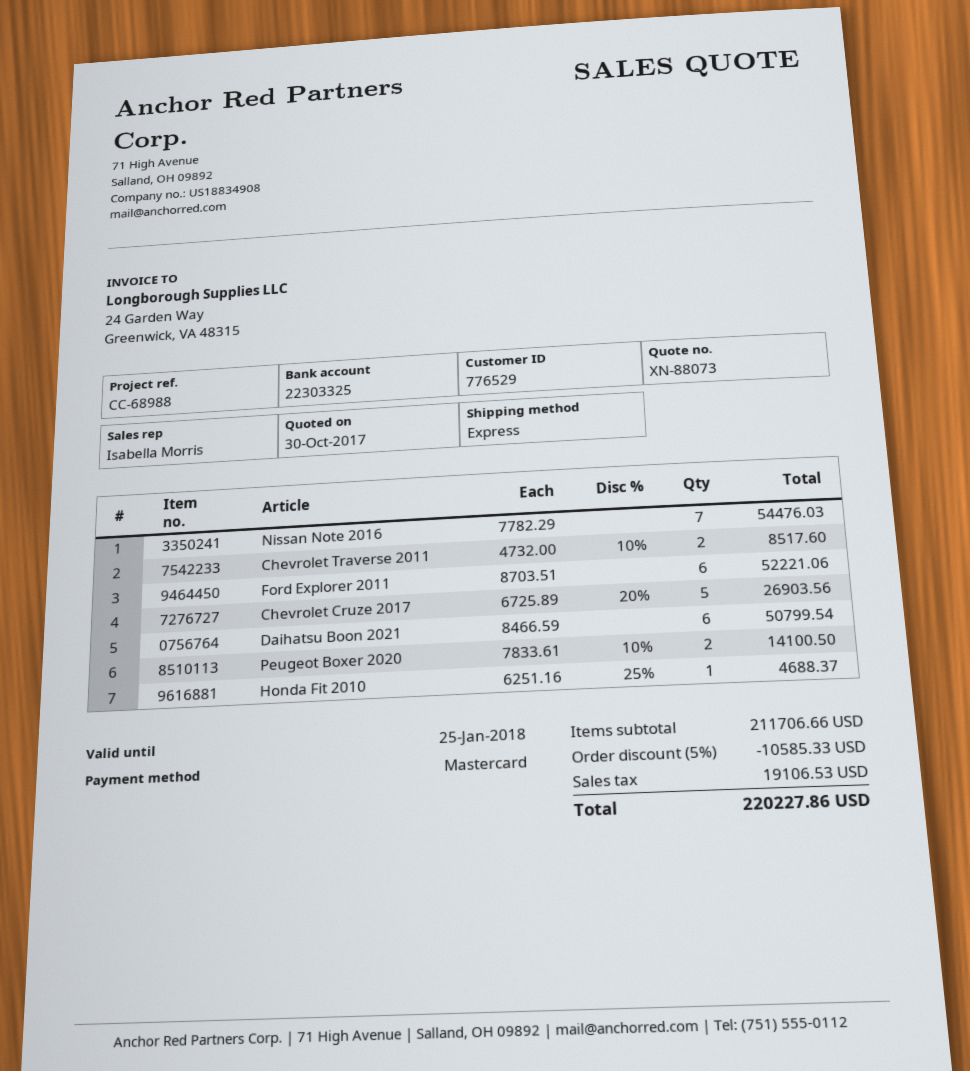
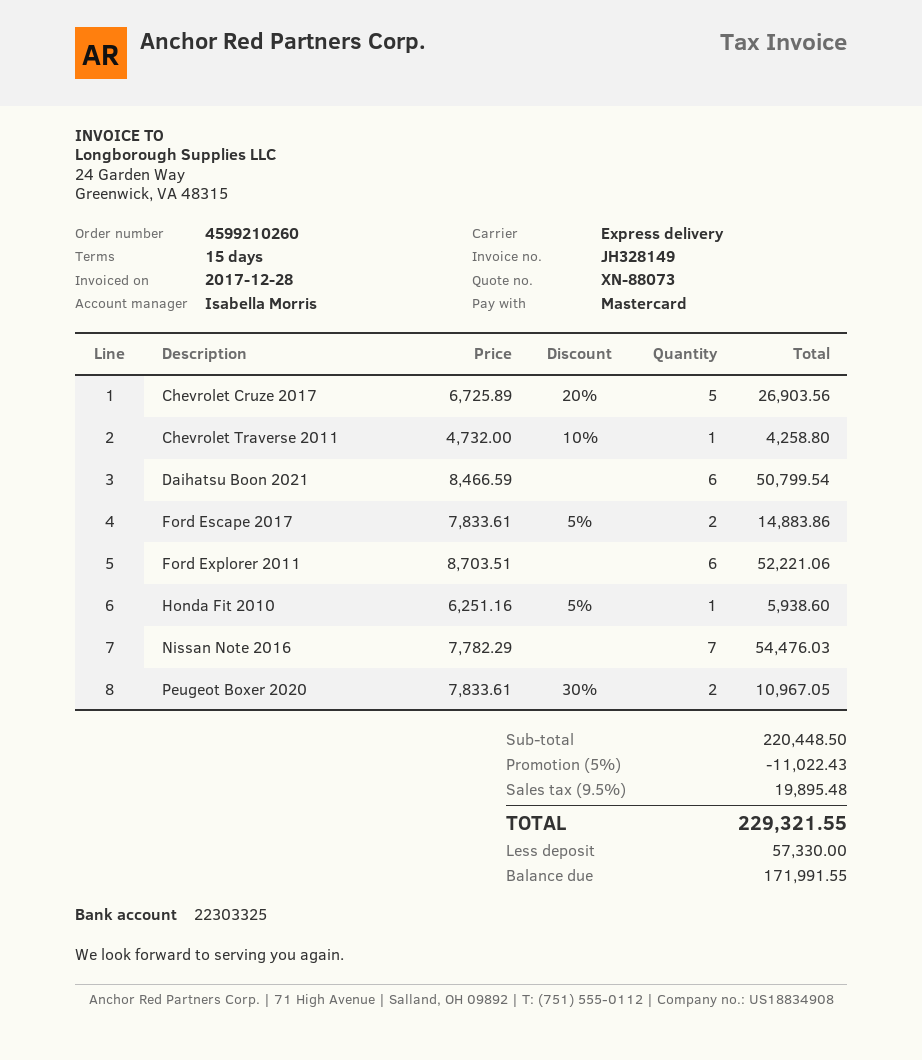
Chevrolet Traverse 2011: 2 x 4732.00 - 10% = 8517.60 -> 1 x 4732.00 - 10% = 4258.80
Peugeot Boxer 2020: 2 x 7833.61 - 10% = 14100.50 -> 2 x 7833.61 - 30% = 10967.05
Honda Fit 2010: 1 x 6251.16 - 25% = 4688.37 -> 1 x 6251.16 - 5% = 5938.60
Ford Escape 2017: none -> 2 x 7833.61 - 5% = 14883.86
subtotal: 211706.66 -> 220448.50
discount: 5% = 10585.33 -> 5% = 11022.43
tax: 19106.53 -> 19895.48
total: 220227.86 -> 229321.55

